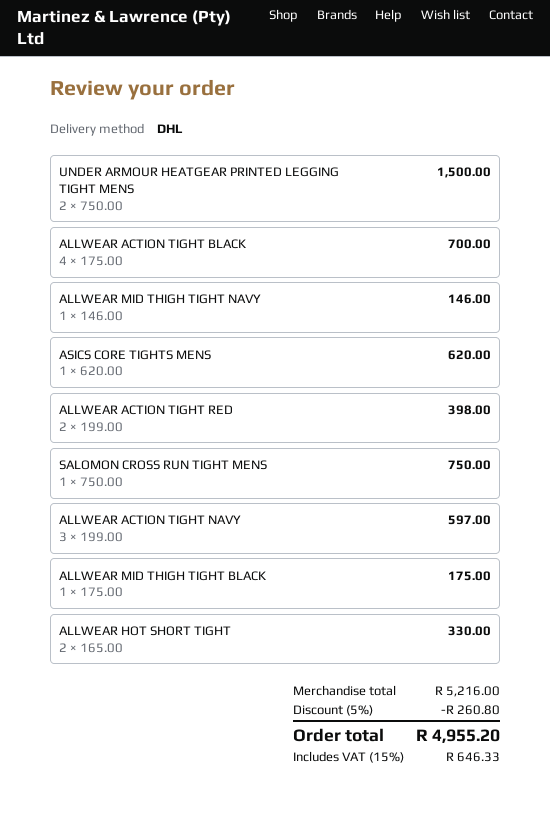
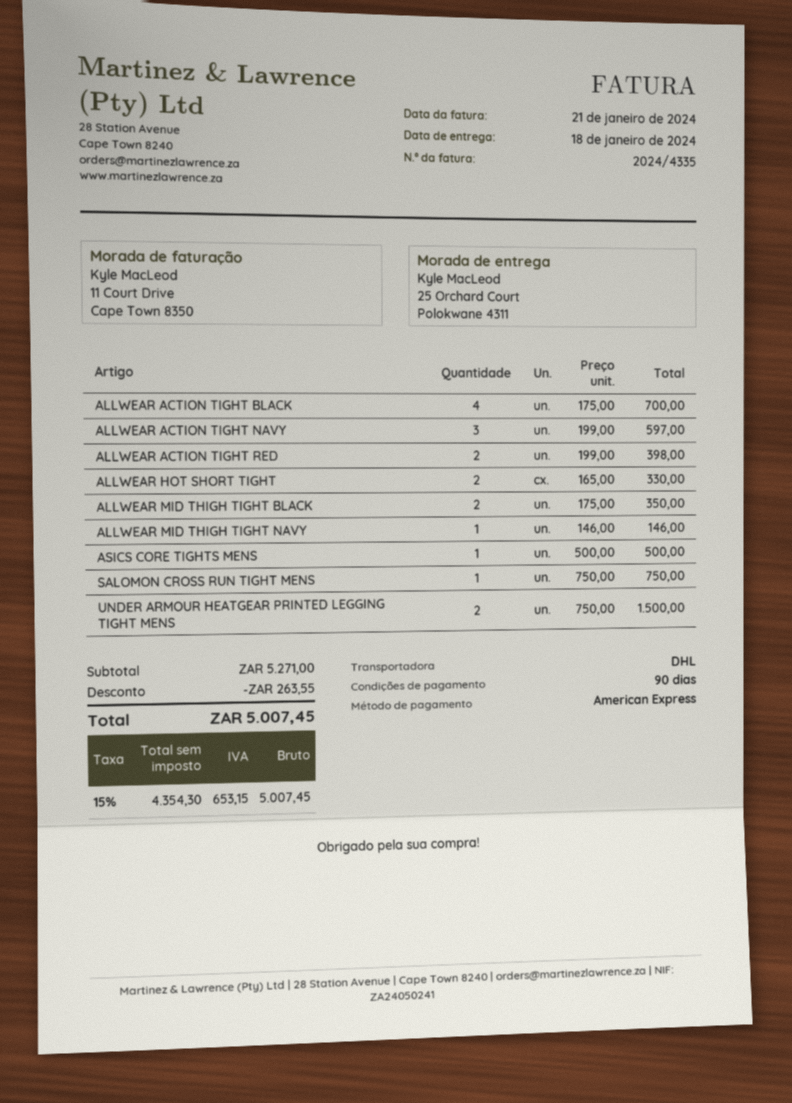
ASICS CORE TIGHTS MENS: 1 x 620.00 = 620.00 -> 1 x 500.00 = 500.00
ALLWEAR MID THIGH TIGHT BLACK: 1 x 175.00 = 175.00 -> 2 x 175.00 = 350.00
subtotal: 5216.00 -> 5271.00
discount: 260.80 -> 263.55
tax: 15% = 646.33 -> 15% = 653.15
total: 4955.20 -> 5007.45

